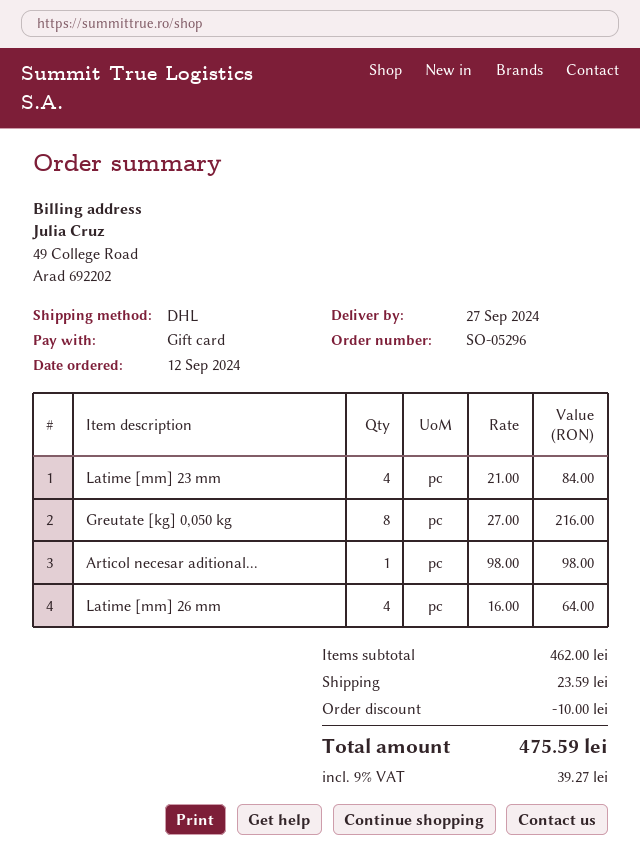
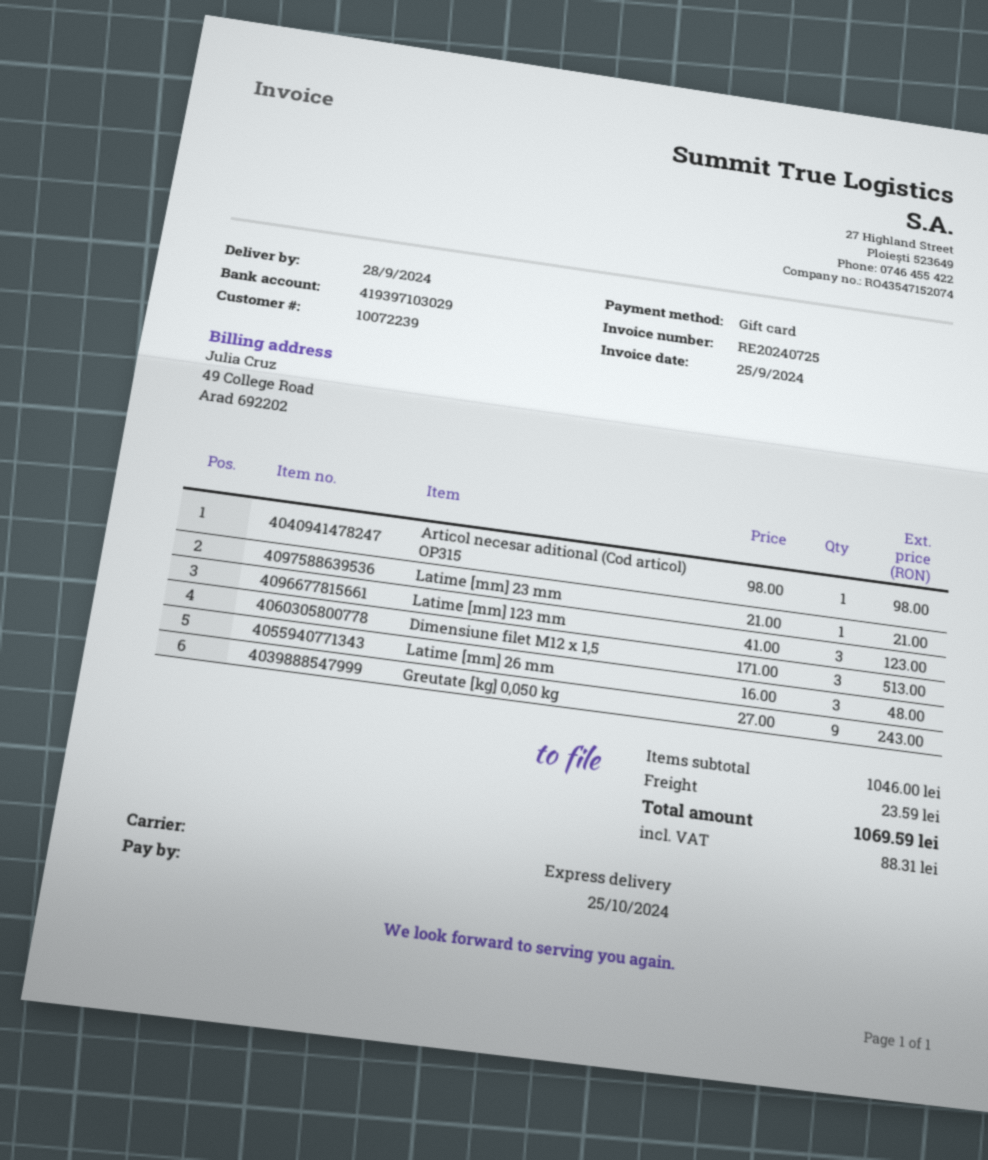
delivery date: 2024-09-27 -> 2024-09-28
shipping method: DHL -> express
Latime [mm] 23 mm: 4 x 21.00 = 84.00 -> 1 x 21.00 = 21.00
Greutate [kg] 0,050 kg: 8 x 27.00 = 216.00 -> 9 x 27.00 = 243.00
Latime [mm] 26 mm: 4 x 16.00 = 64.00 -> 3 x 16.00 = 48.00
Latime [mm] 123 mm: none -> 3 x 41.00 = 123.00
Dimensiune filet M12 x 1,5: none -> 3 x 171.00 = 513.00
subtotal: 462.00 -> 1046.00
discount: 10.00 -> none
tax: 39.27 -> 88.31
total: 475.59 -> 1069.59

